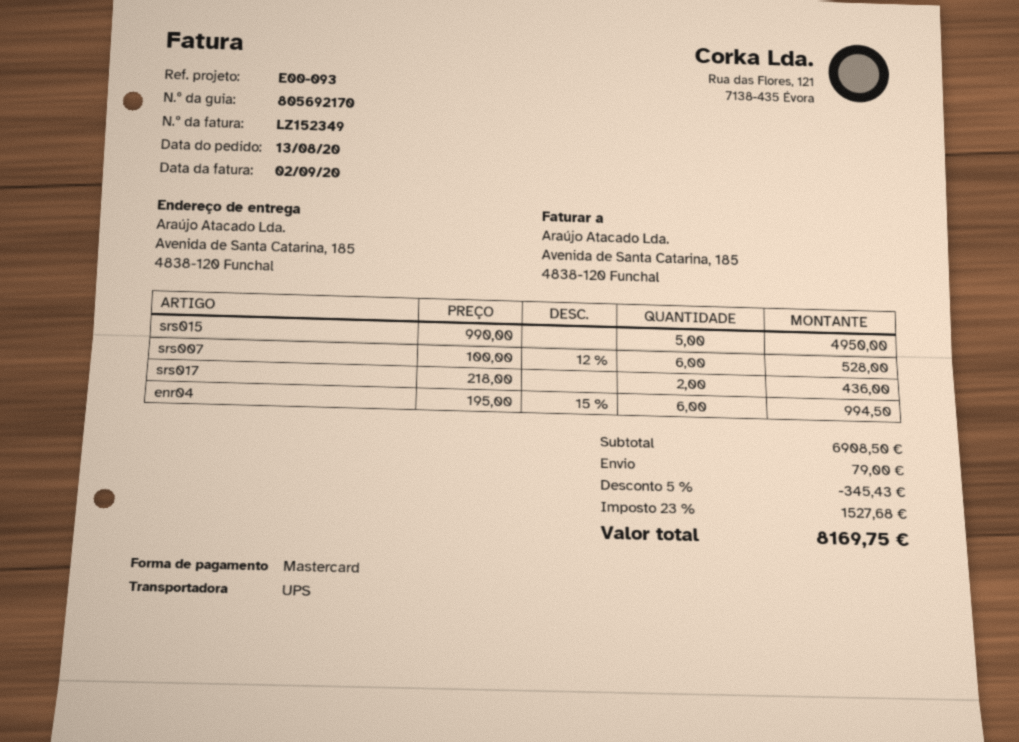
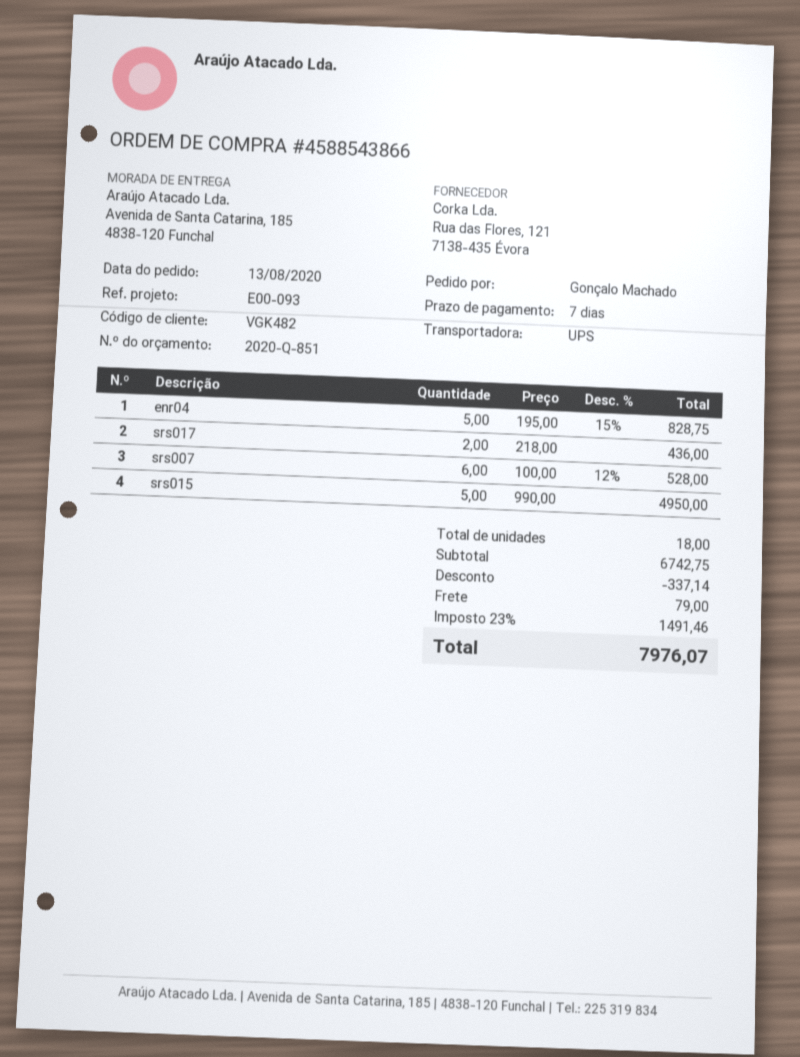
enr04: 6 x 195.00 - 15% = 994.50 -> 5 x 195.00 - 15% = 828.75
subtotal: 6908.50 -> 6742.75
discount: 345.43 -> 337.14
tax: 23% = 1527.68 -> 23% = 1491.46
total: 8169.75 -> 7976.07

